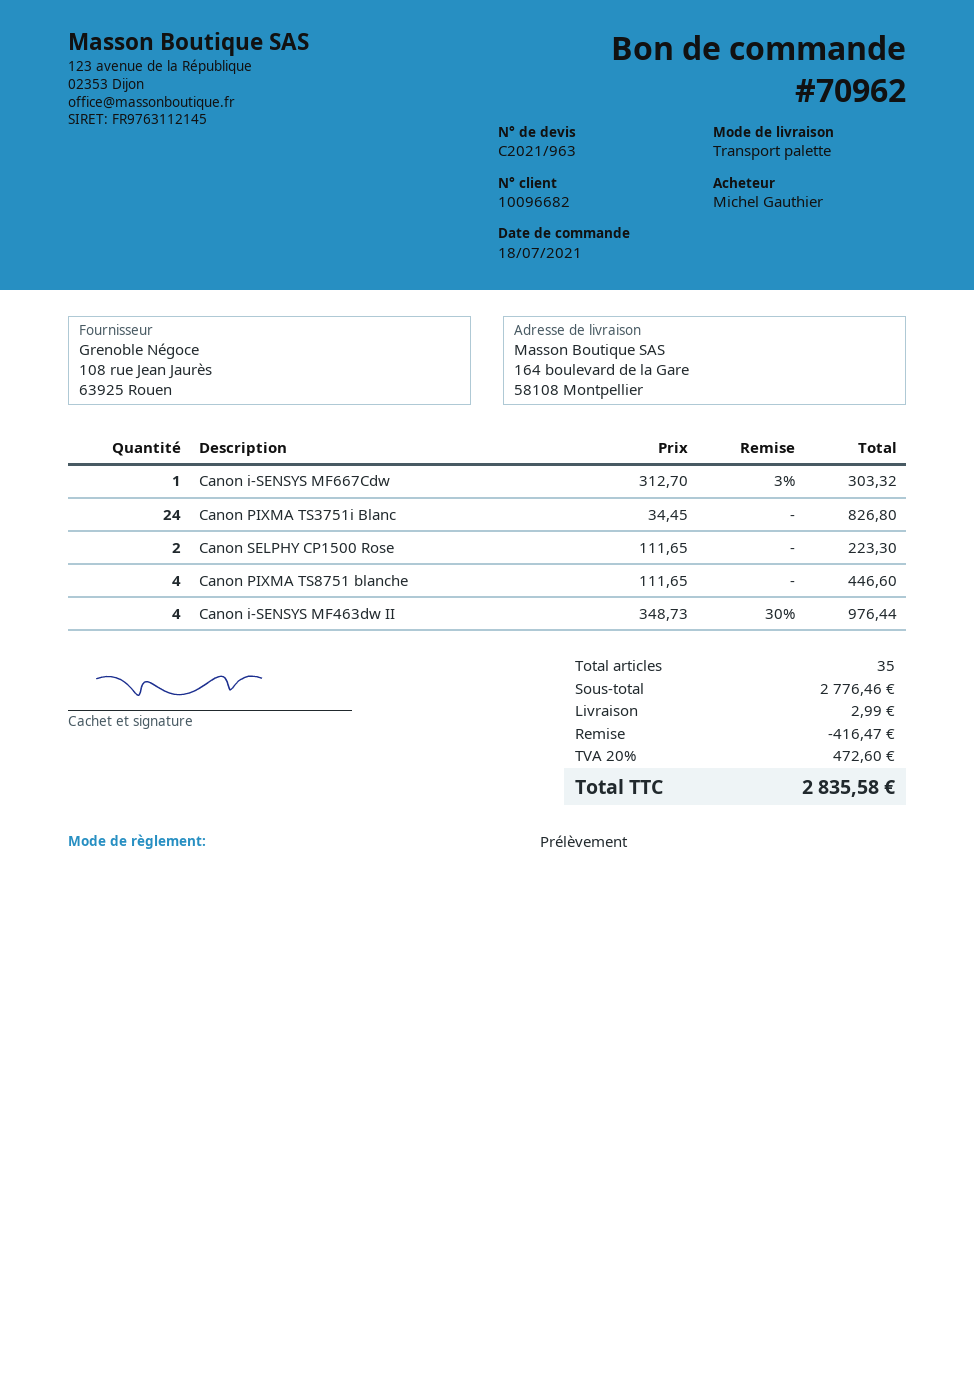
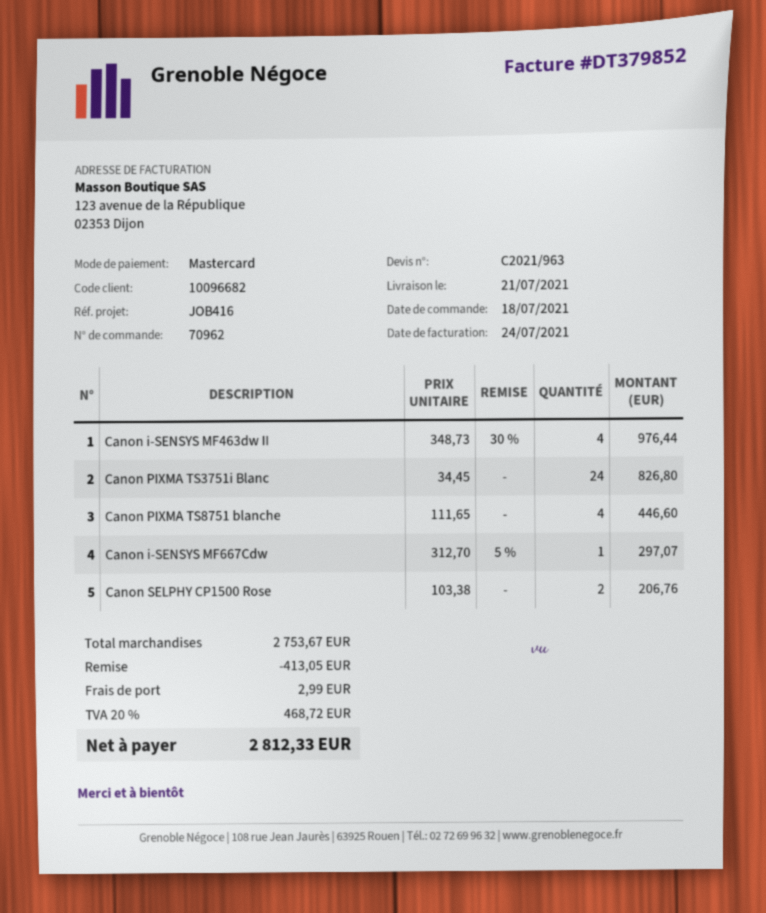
payment method: direct debit -> Mastercard
Canon i-SENSYS MF667Cdw: 1 x 312.70 - 3% = 303.32 -> 1 x 312.70 - 5% = 297.07
Canon SELPHY CP1500 Rose: 2 x 111.65 = 223.30 -> 2 x 103.38 = 206.76
subtotal: 2776.46 -> 2753.67
discount: 416.47 -> 413.05
tax: 20% = 472.60 -> 20% = 468.72
total: 2835.58 -> 2812.33

